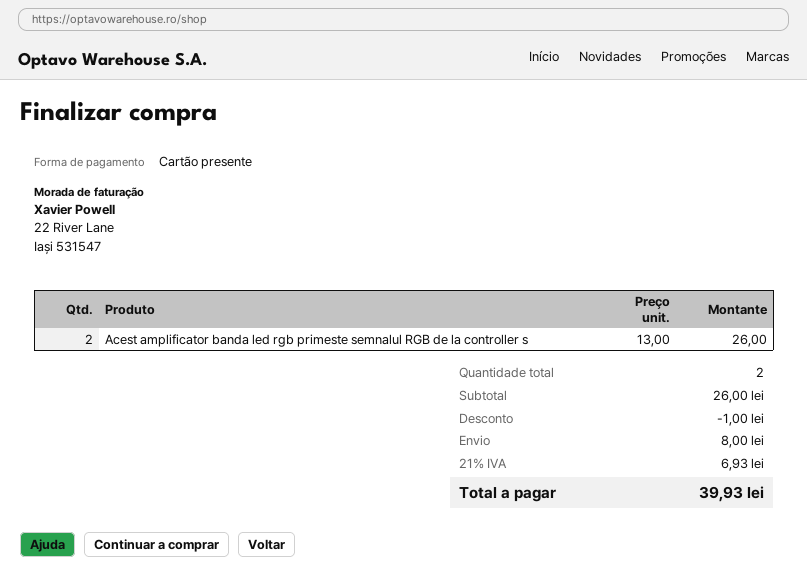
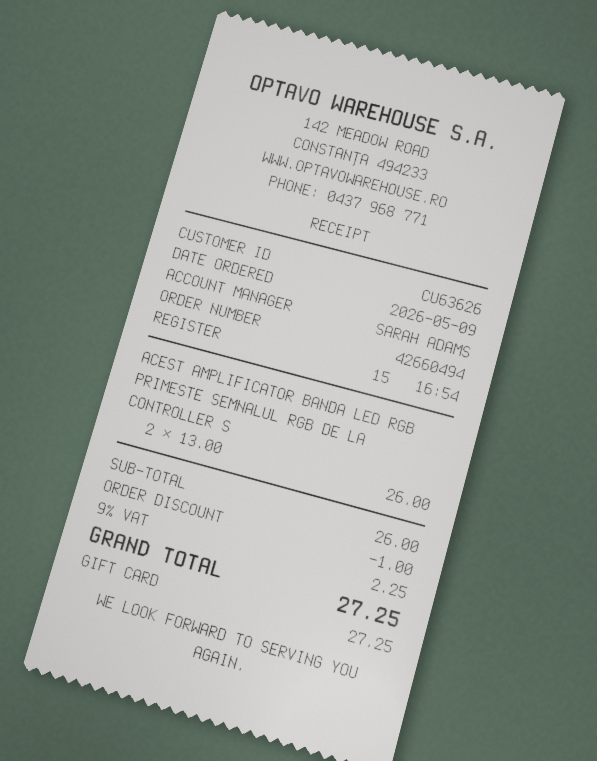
shipping: 8.00 -> none
tax: 21% = 6.93 -> 9% = 2.25
total: 39.93 -> 27.25

